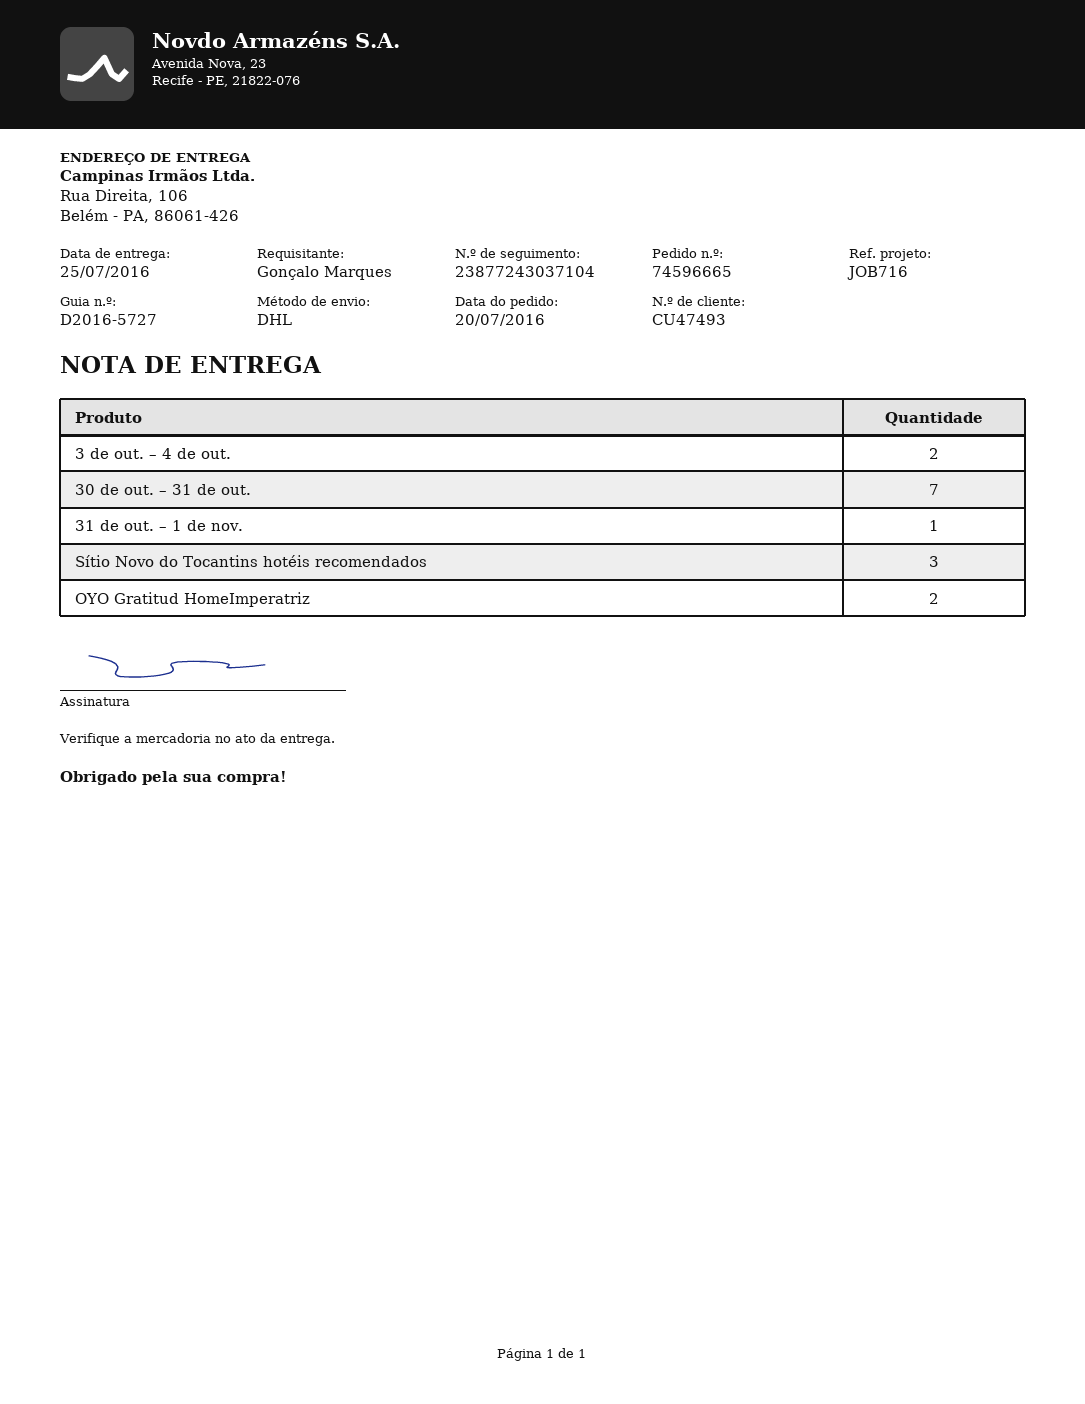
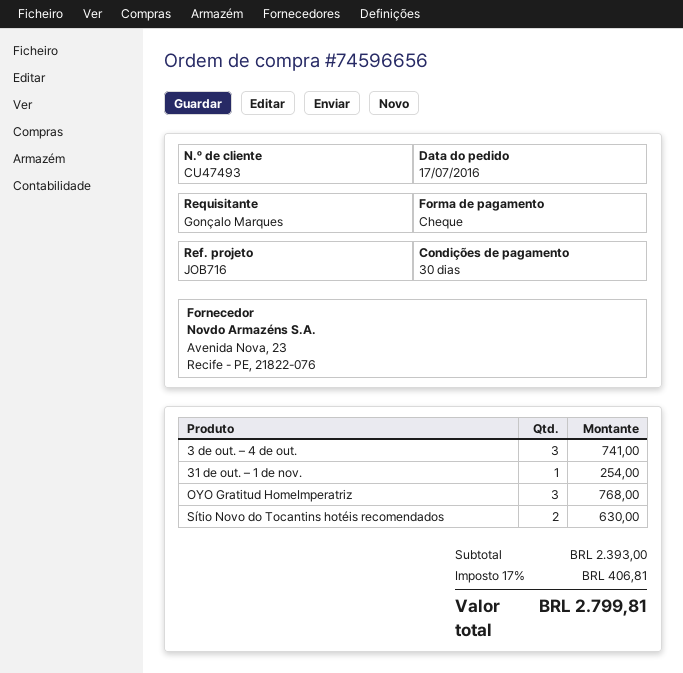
order number: 74596665 -> 74596656
order date: 2016-07-20 -> 2016-07-17
3 de out. – 4 de out.: 2 -> 3
30 de out. – 31 de out.: 7 -> none
Sítio Novo do Tocantins hotéis recomendados: 3 -> 2
OYO Gratitud HomeImperatriz: 2 -> 3

